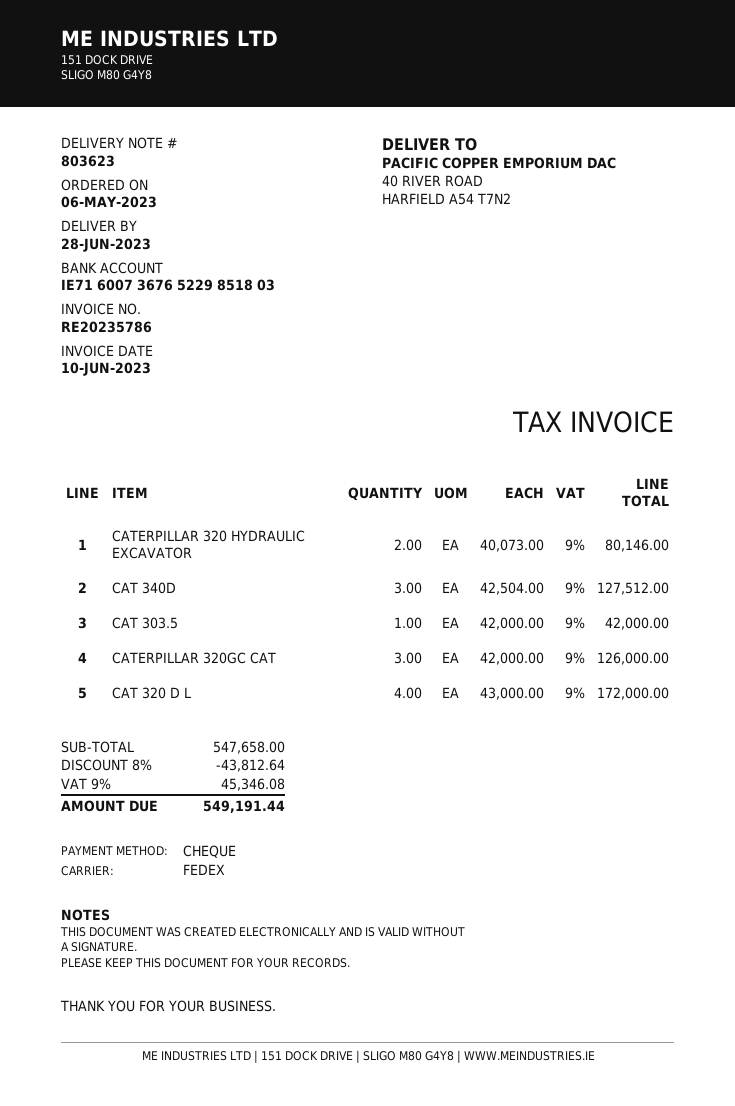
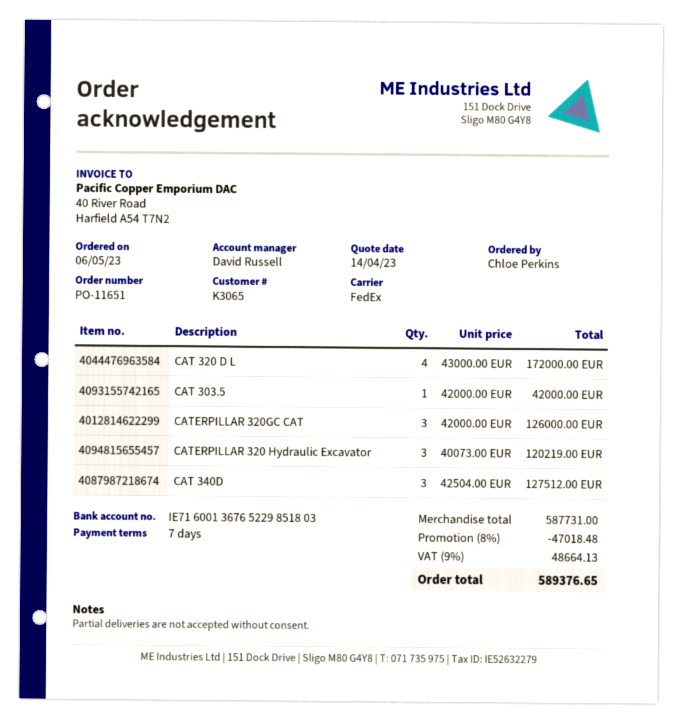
bank account: IE71600736765229851803 -> IE71600136765229851803
CATERPILLAR 320 HYDRAULIC EXCAVATOR: 2 x 40073.00 = 80146.00 -> 3 x 40073.00 = 120219.00
subtotal: 547658.00 -> 587731.00
discount: 8% = 43812.64 -> 8% = 47018.48
tax: 9% = 45346.08 -> 9% = 48664.13
total: 549191.44 -> 589376.65

